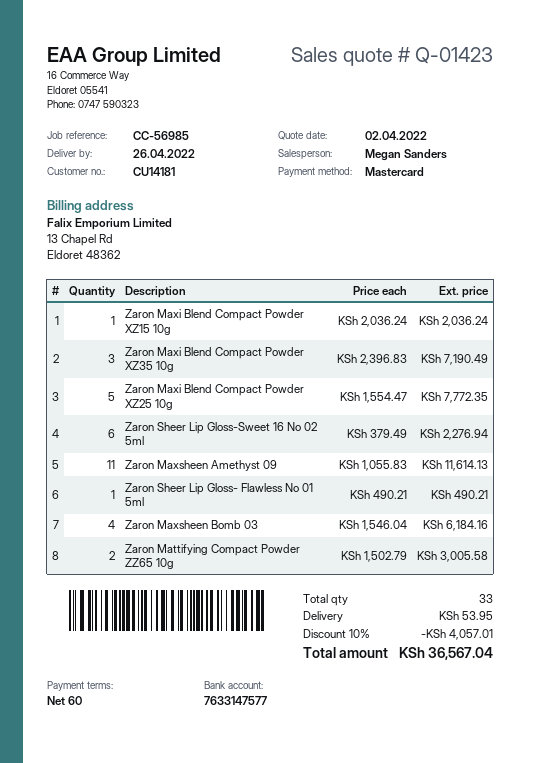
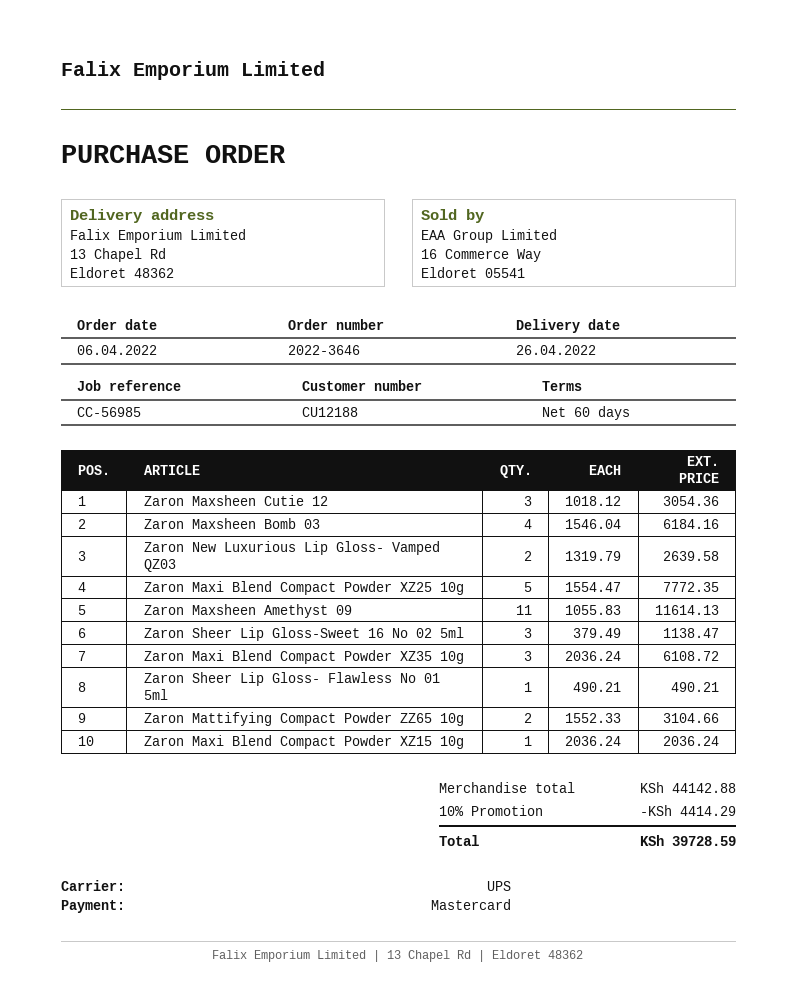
customer number: CU14181 -> CU12188
Zaron Maxi Blend Compact Powder XZ35 10g: 3 x 2396.83 = 7190.49 -> 3 x 2036.24 = 6108.72
Zaron Sheer Lip Gloss-Sweet 16 No 02 5ml: 6 x 379.49 = 2276.94 -> 3 x 379.49 = 1138.47
Zaron Mattifying Compact Powder ZZ65 10g: 2 x 1502.79 = 3005.58 -> 2 x 1552.33 = 3104.66
Zaron Maxsheen Cutie 12: none -> 3 x 1018.12 = 3054.36
Zaron New Luxurious Lip Gloss- Vamped QZ03: none -> 2 x 1319.79 = 2639.58
discount: 10% = 4057.01 -> 10% = 4414.29
shipping: 53.95 -> none
total: 36567.04 -> 39728.59

